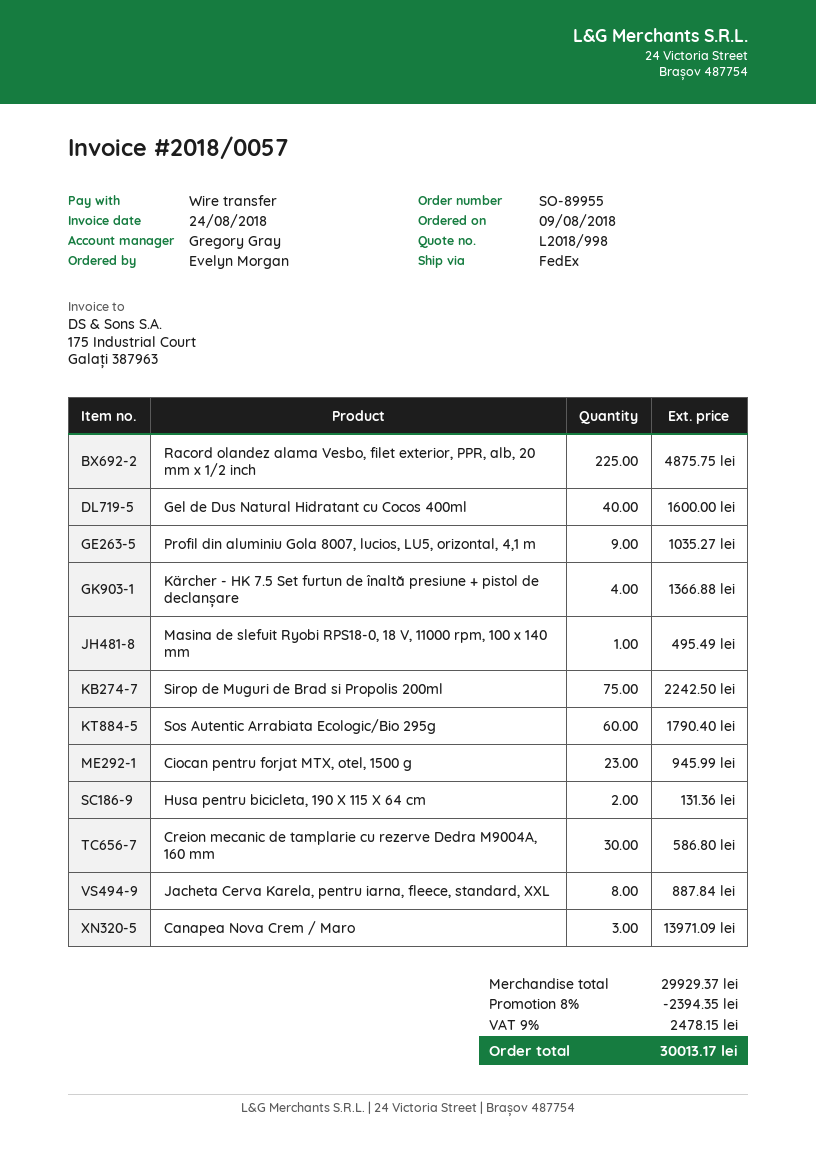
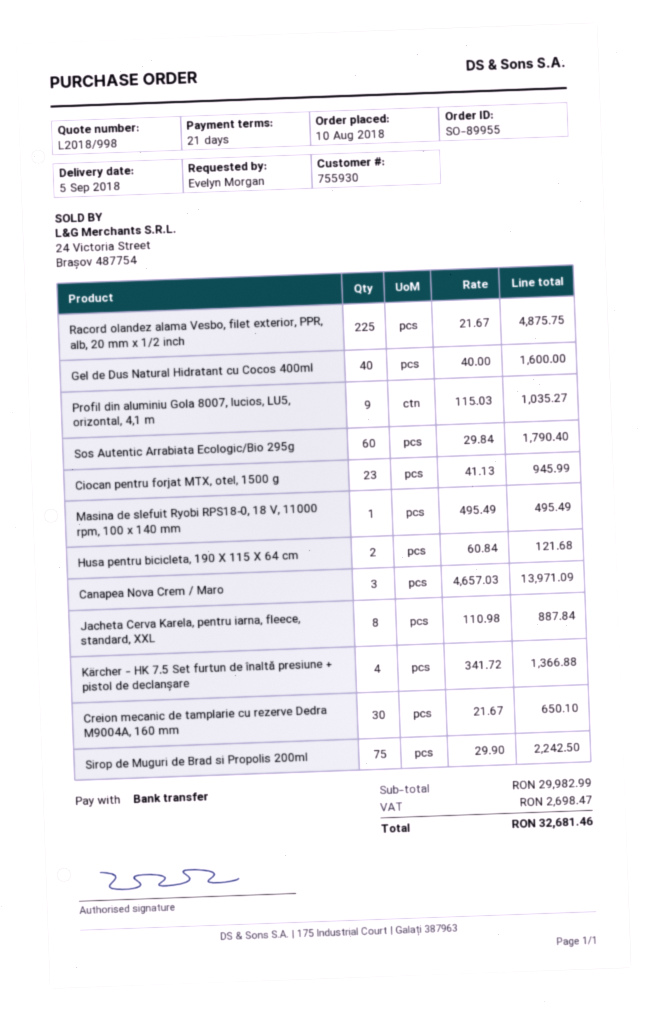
order date: 2018-08-09 -> 2018-08-10
Husa pentru bicicleta, 190 X 115 X 64 cm: 2 for 131.36 -> 2 for 121.68
Creion mecanic de tamplarie cu rezerve Dedra M9004A, 160 mm: 30 for 586.80 -> 30 for 650.10
subtotal: 29929.37 -> 29982.99
discount: 8% = 2394.35 -> none
tax: 2478.15 -> 2698.47
total: 30013.17 -> 32681.46

